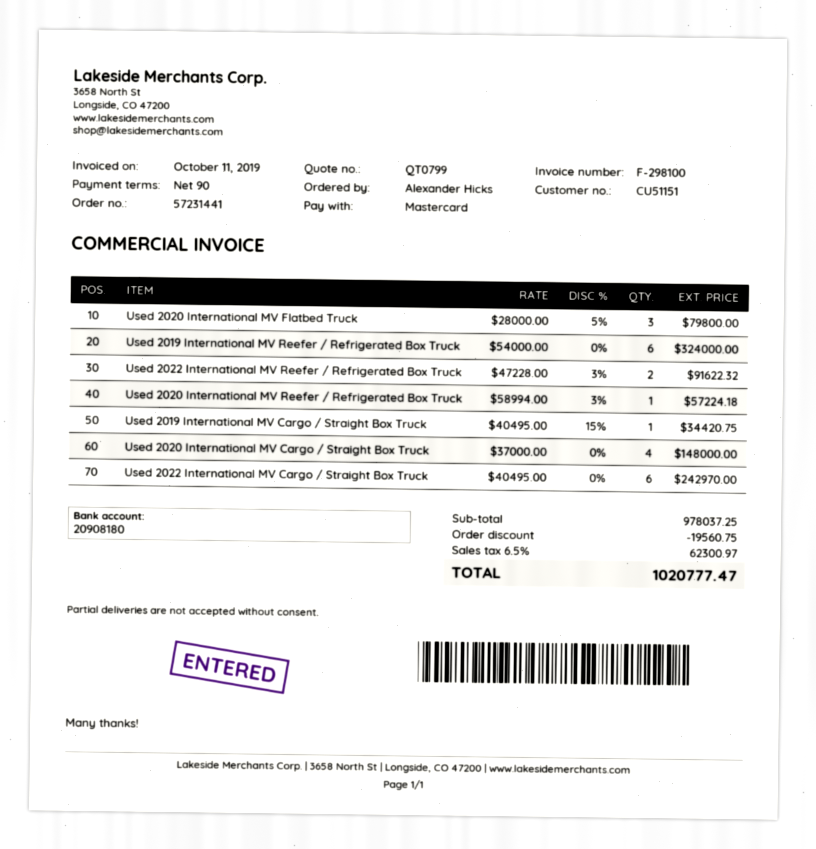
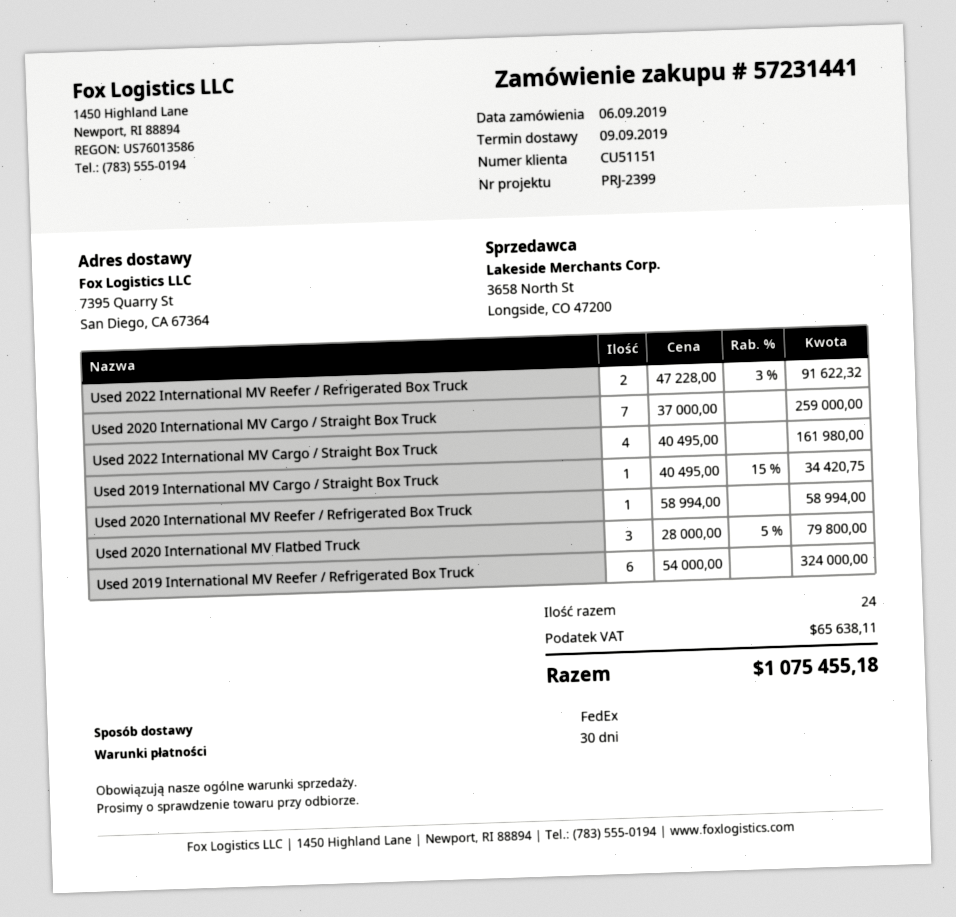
payment terms: 90 days -> 30 days
Used 2020 International MV Reefer / Refrigerated Box Truck: 1 x 58994.00 - 3% = 57224.18 -> 1 x 58994.00 = 58994.00
Used 2020 International MV Cargo / Straight Box Truck: 4 x 37000.00 = 148000.00 -> 7 x 37000.00 = 259000.00
Used 2022 International MV Cargo / Straight Box Truck: 6 x 40495.00 = 242970.00 -> 4 x 40495.00 = 161980.00
discount: 19560.75 -> none
tax: 62300.97 -> 65638.11
total: 1020777.47 -> 1075455.18

